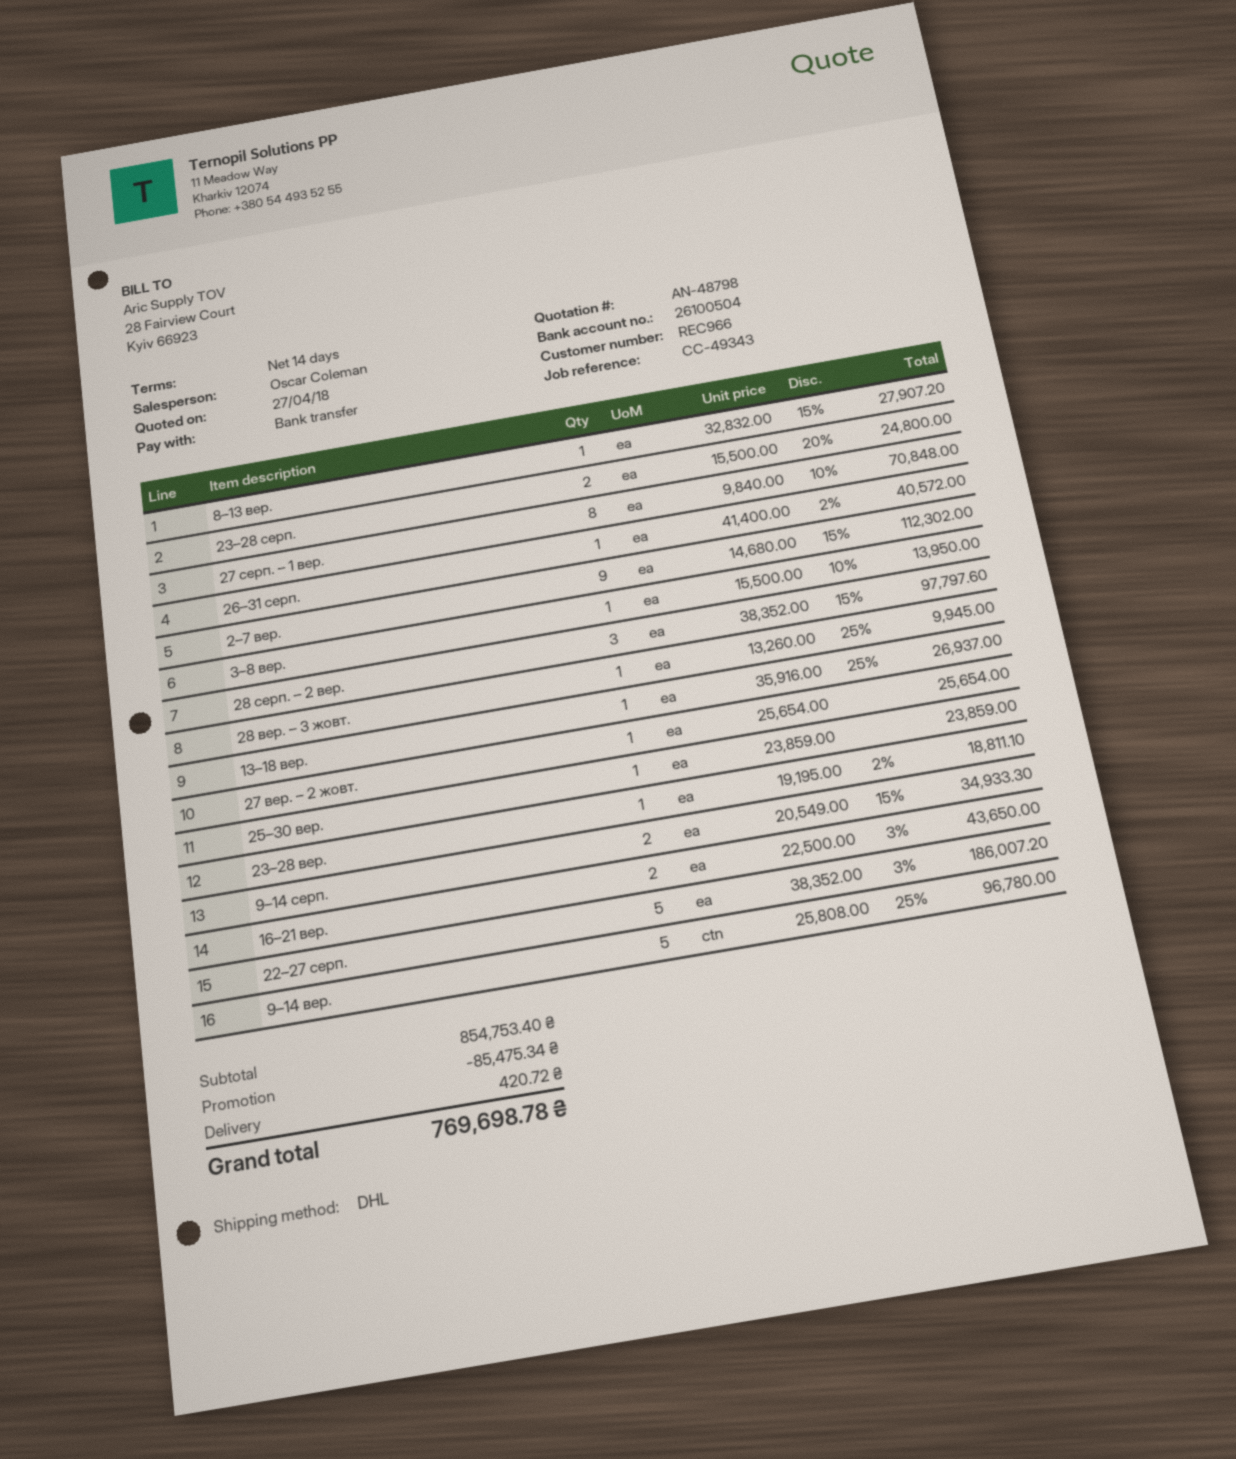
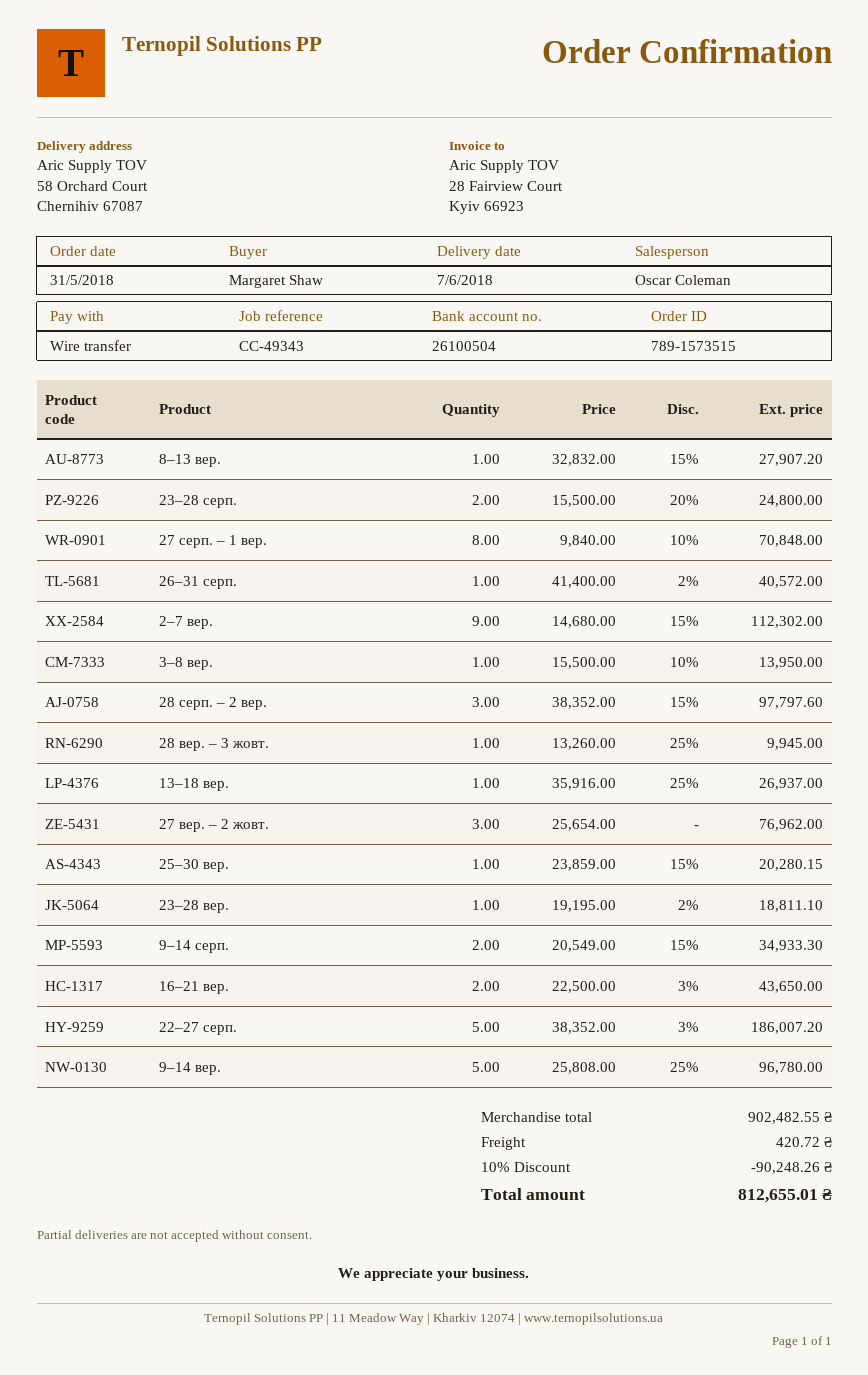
27 вер. – 2 жовт.: 1 x 25654.00 = 25654.00 -> 3 x 25654.00 = 76962.00
25–30 вер.: 1 x 23859.00 = 23859.00 -> 1 x 23859.00 - 15% = 20280.15
subtotal: 854753.40 -> 902482.55
discount: 85475.34 -> 90248.26
total: 769698.78 -> 812655.01

